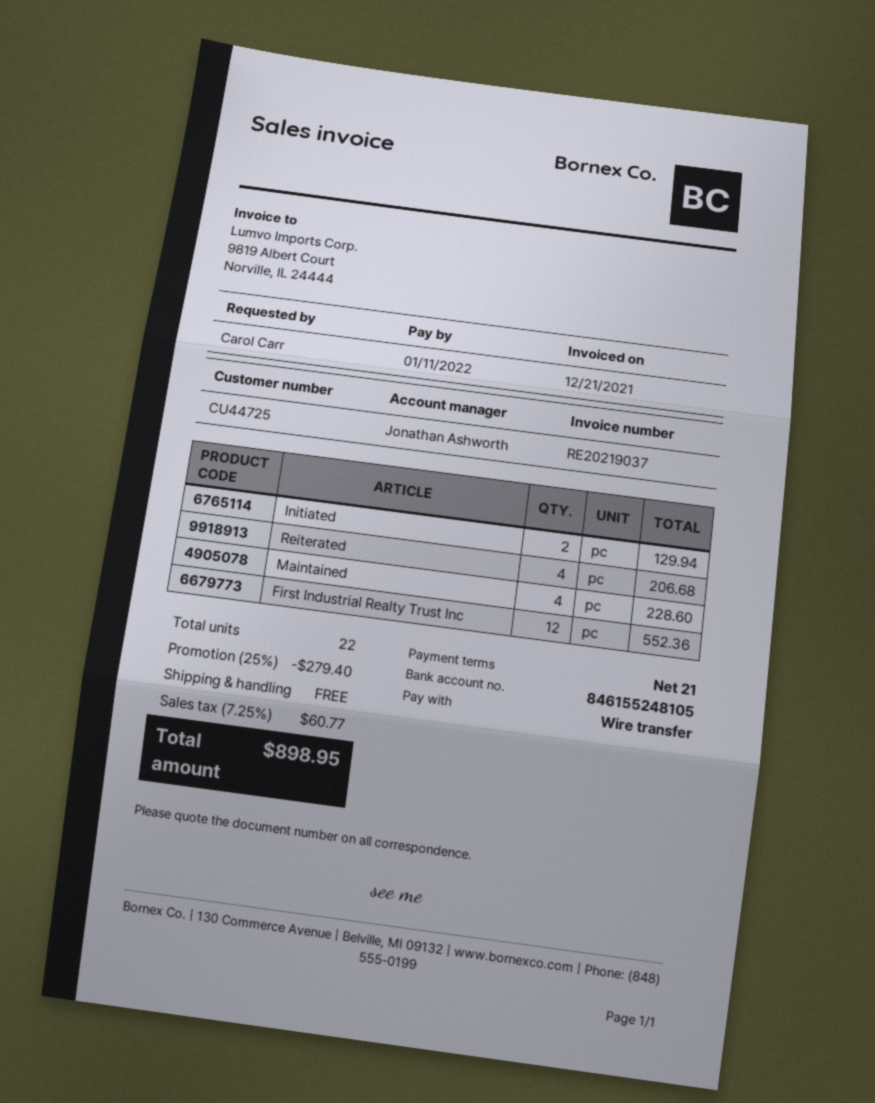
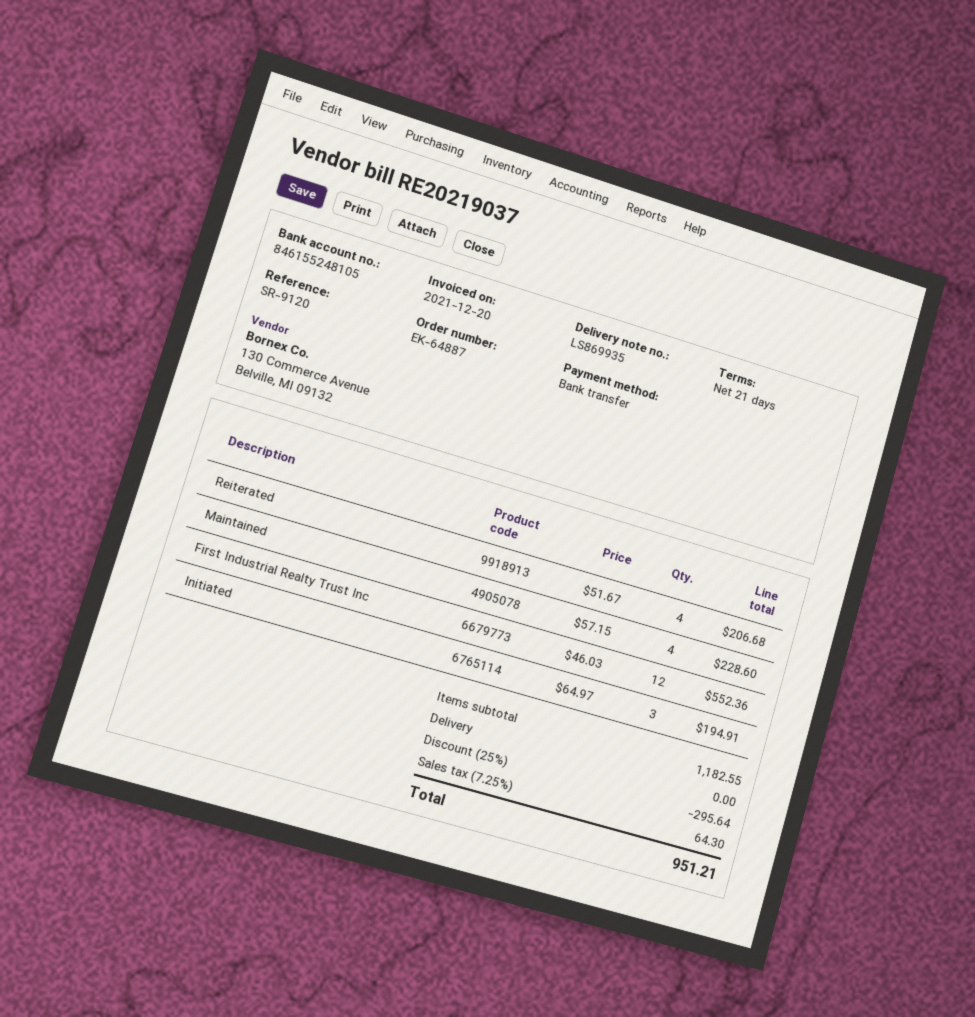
invoice date: 2021-12-21 -> 2021-12-20
Initiated: 2 for 129.94 -> 3 for 194.91
discount: 25% = 279.40 -> 25% = 295.64
tax: 7.25% = 60.77 -> 7.25% = 64.30
total: 898.95 -> 951.21

